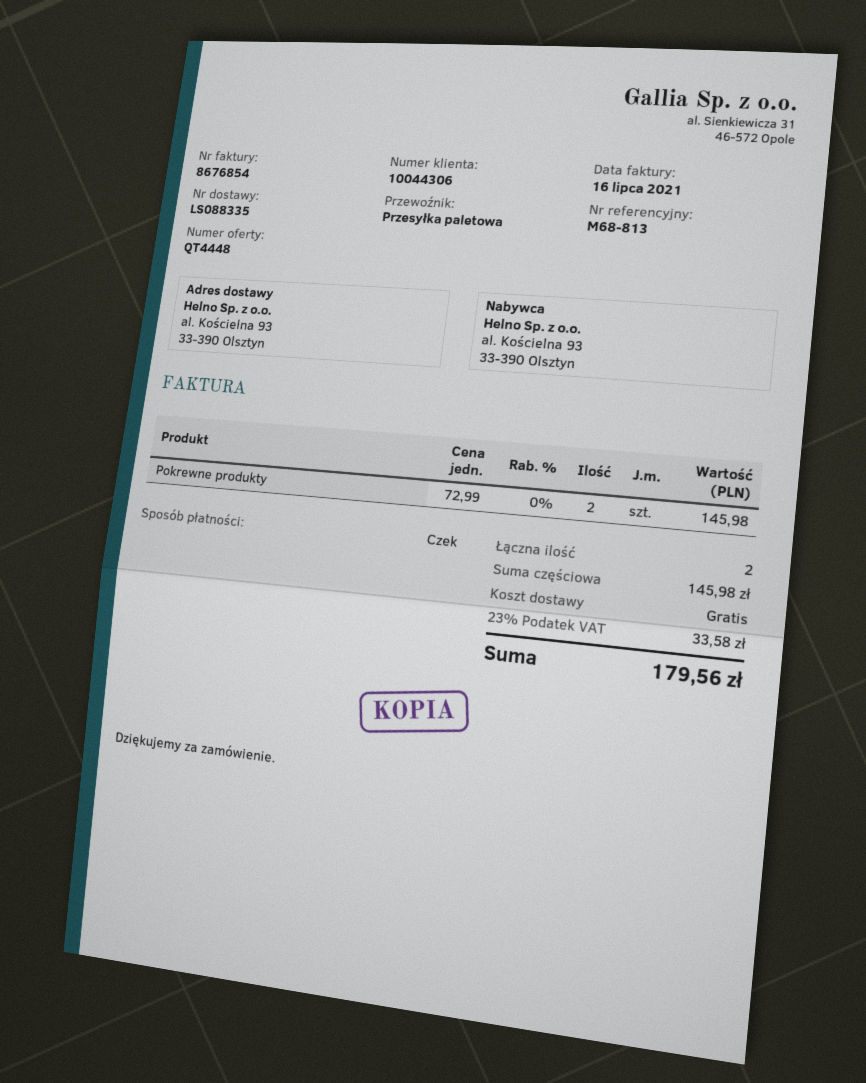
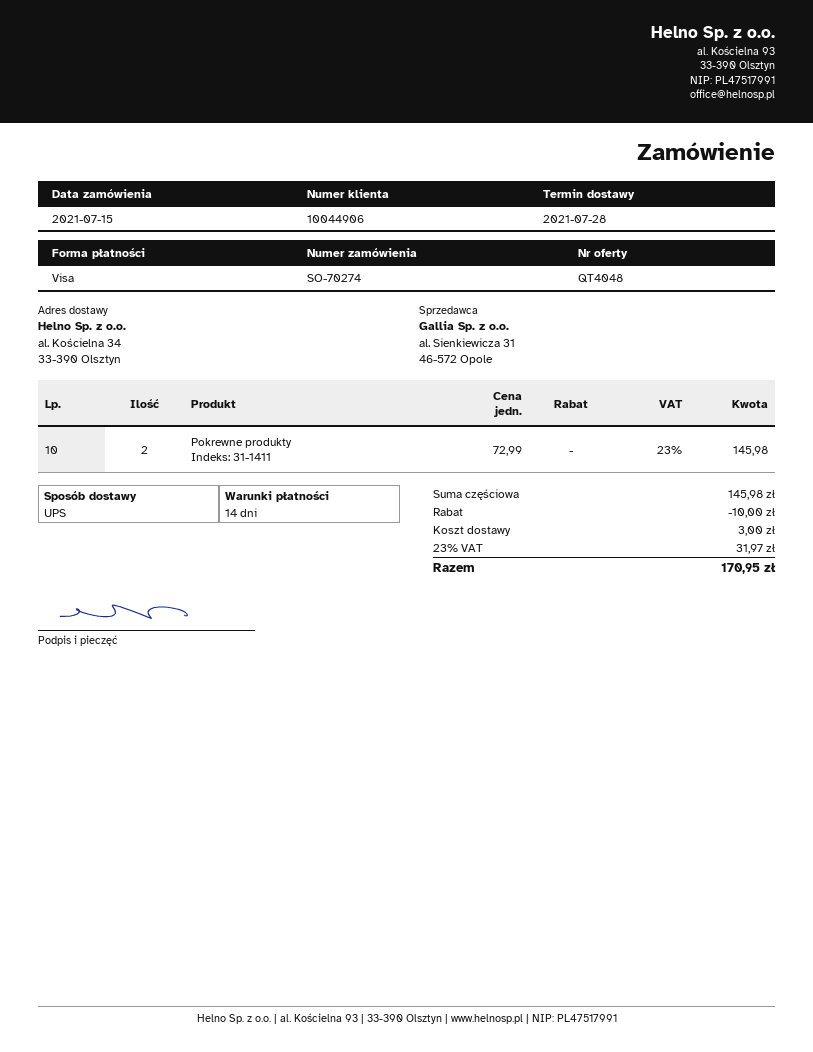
quote number: QT4448 -> QT4048
customer number: 10044306 -> 10044906
payment method: cheque -> Visa
shipping method: pallet freight -> UPS
ship to: al. Kościelna 93, 33-390 Olsztyn -> al. Kościelna 34, 33-390 Olsztyn
discount: none -> 10.00
shipping: 0.00 -> 3.00
tax: 23% = 33.58 -> 23% = 31.97
total: 179.56 -> 170.95

